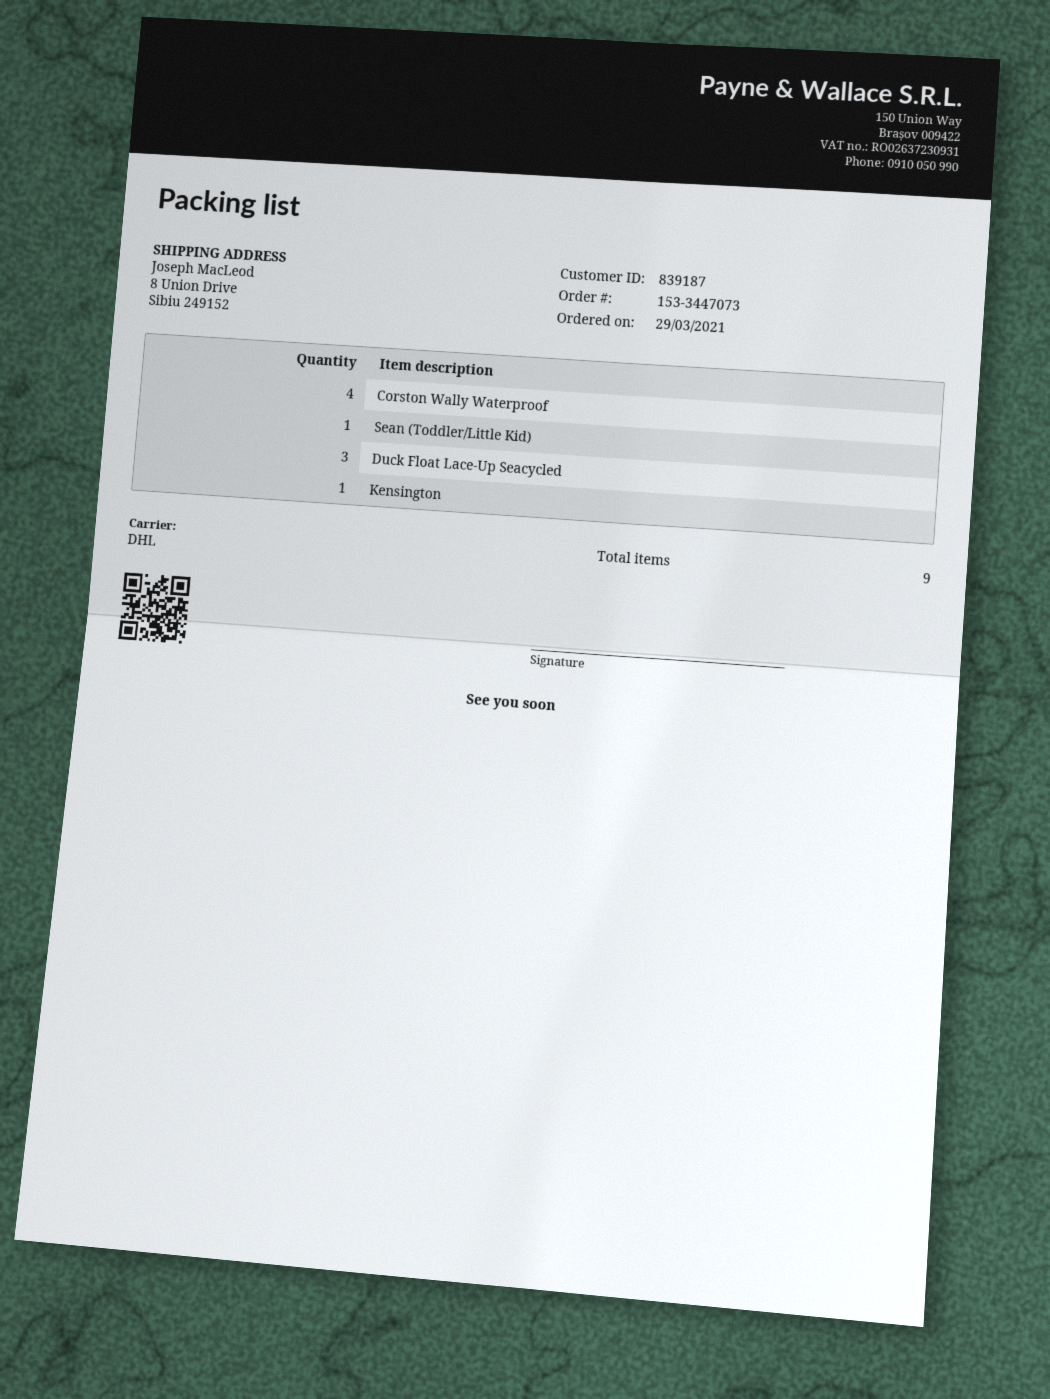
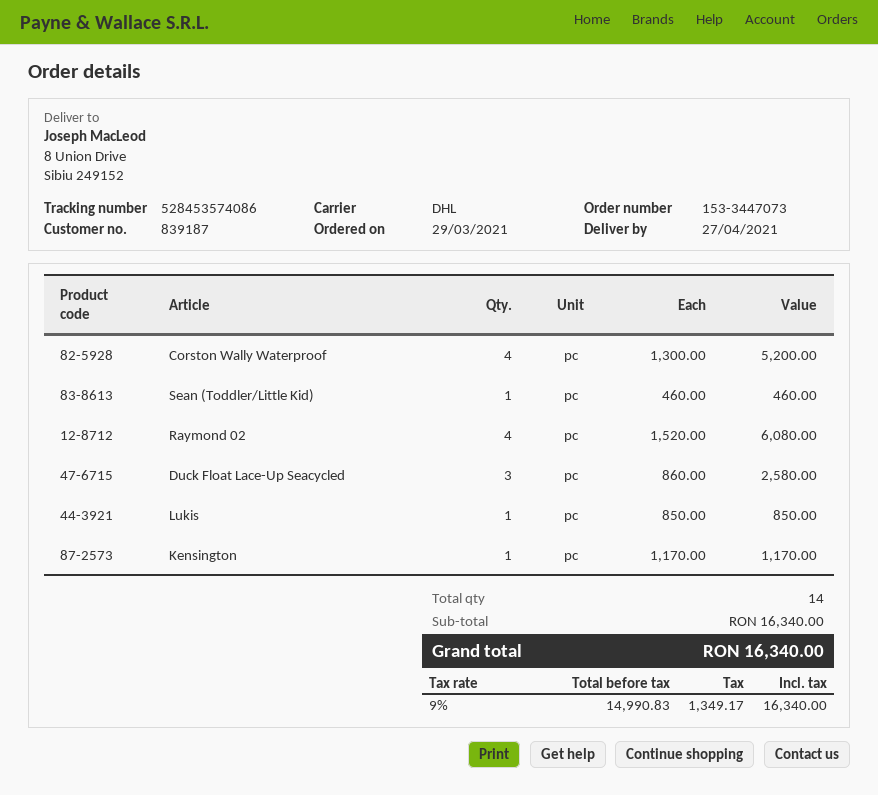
Raymond 02: none -> 4
Lukis: none -> 1
total quantity: 9 -> 14

